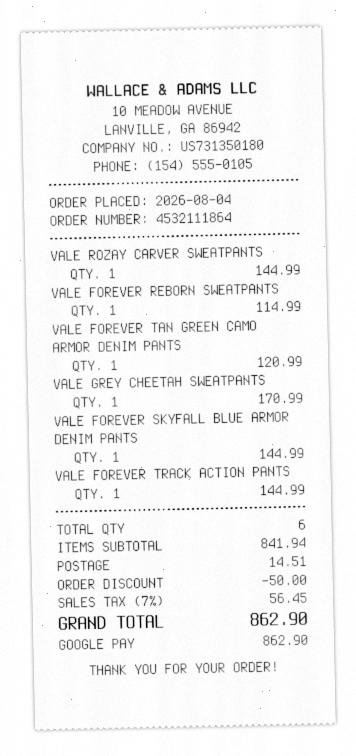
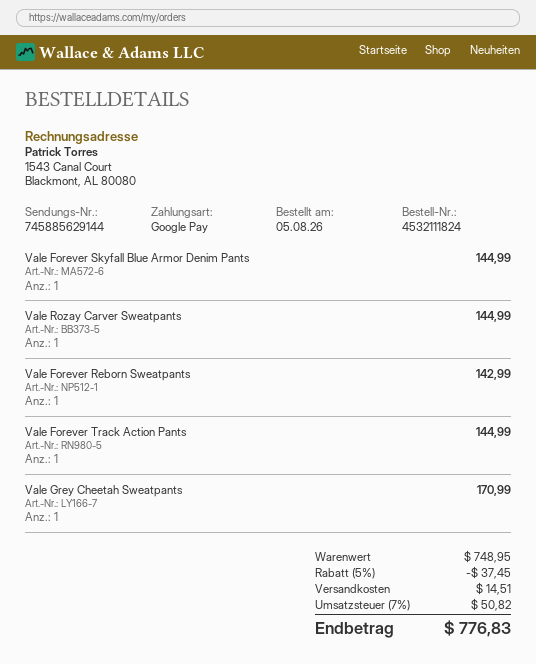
order number: 4532111864 -> 4532111824
order date: 2026-08-04 -> 2026-08-05
VALE FOREVER REBORN SWEATPANTS: 1 for 114.99 -> 1 for 142.99
VALE FOREVER TAN GREEN CAMO ARMOR DENIM PANTS: 1 for 120.99 -> none
subtotal: 841.94 -> 748.95
discount: 50.00 -> 37.45
tax: 7% = 56.45 -> 7% = 50.82
total: 862.90 -> 776.83

